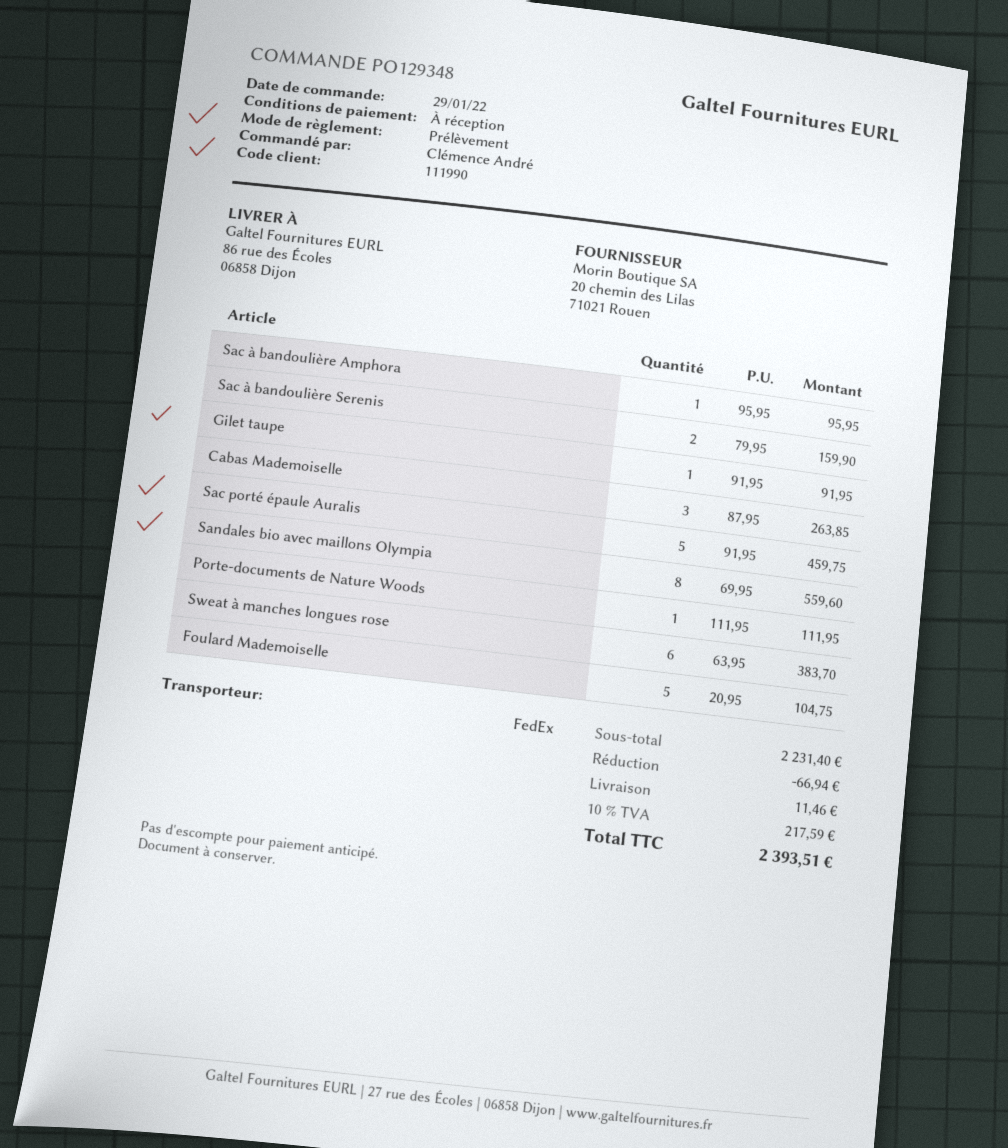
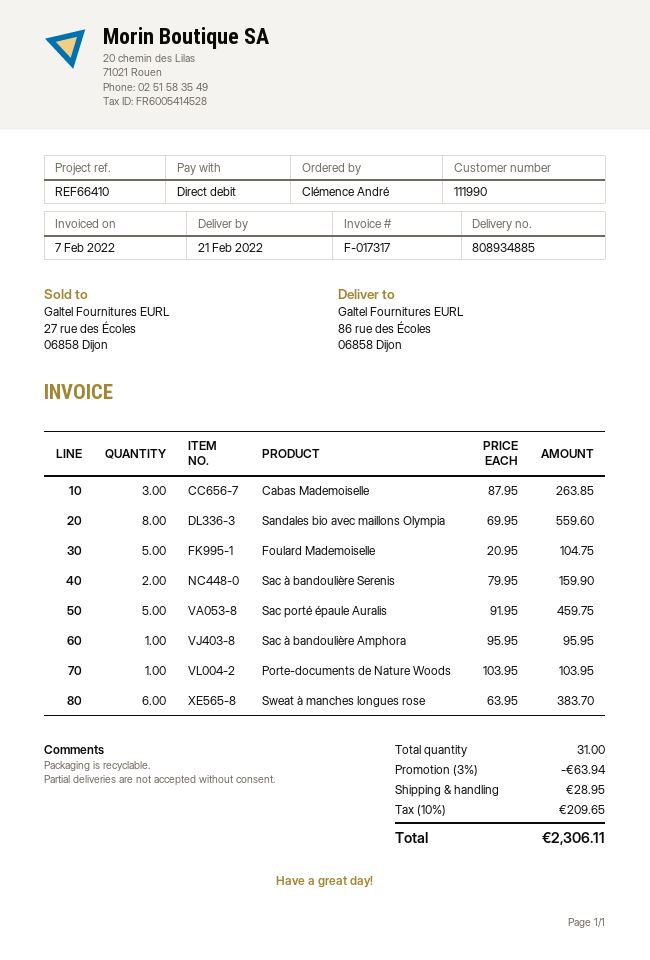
Gilet taupe: 1 x 91.95 = 91.95 -> none
Porte-documents de Nature Woods: 1 x 111.95 = 111.95 -> 1 x 103.95 = 103.95
discount: 66.94 -> 63.94
shipping: 11.46 -> 28.95
tax: 10% = 217.59 -> 10% = 209.65
total: 2393.51 -> 2306.11

